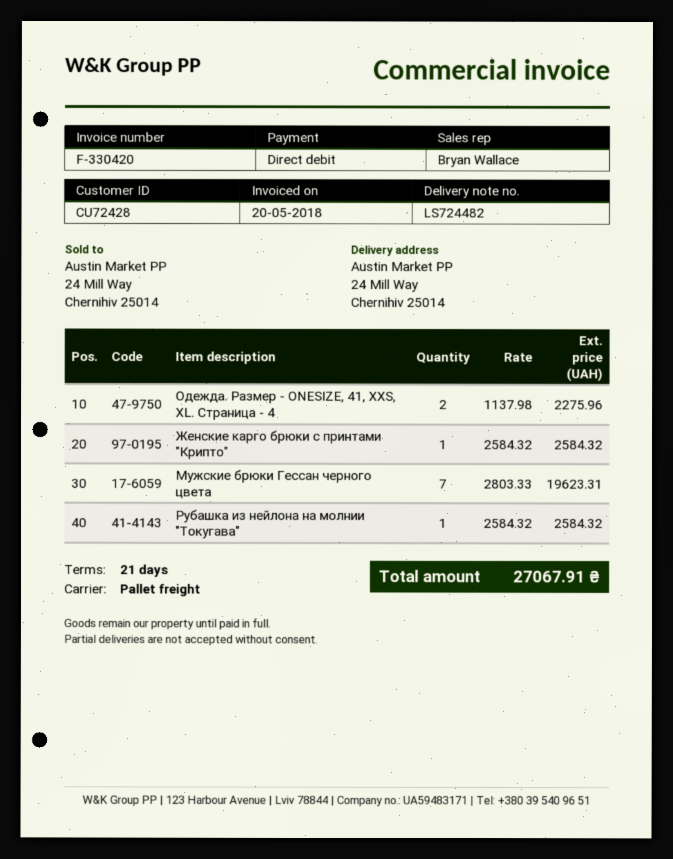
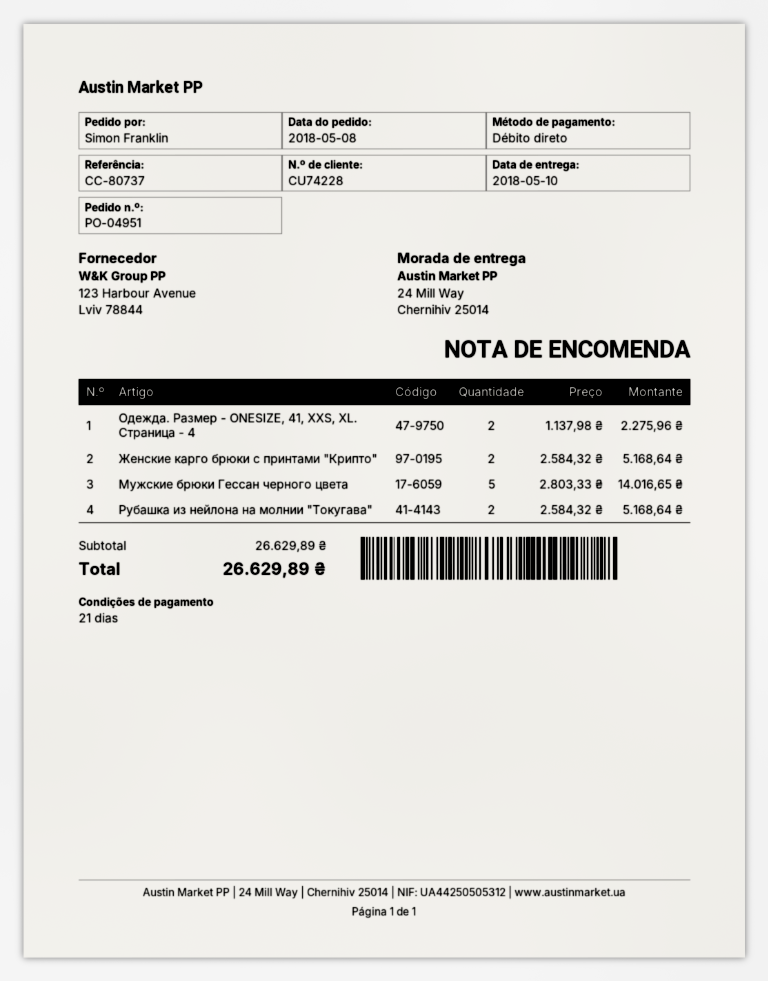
customer number: CU72428 -> CU74228
Женские карго брюки с принтами "Крипто": 1 x 2584.32 = 2584.32 -> 2 x 2584.32 = 5168.64
Мужские брюки Гессан черного цвета: 7 x 2803.33 = 19623.31 -> 5 x 2803.33 = 14016.65
Рубашка из нейлона на молнии "Токугава": 1 x 2584.32 = 2584.32 -> 2 x 2584.32 = 5168.64
total: 27067.91 -> 26629.89

